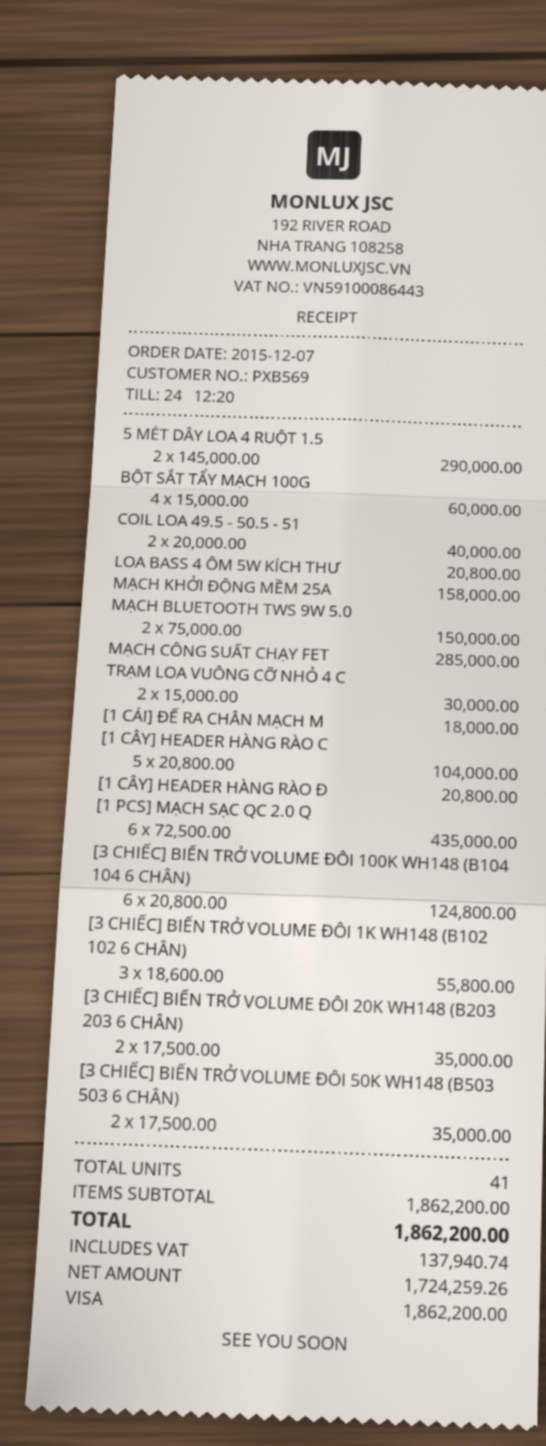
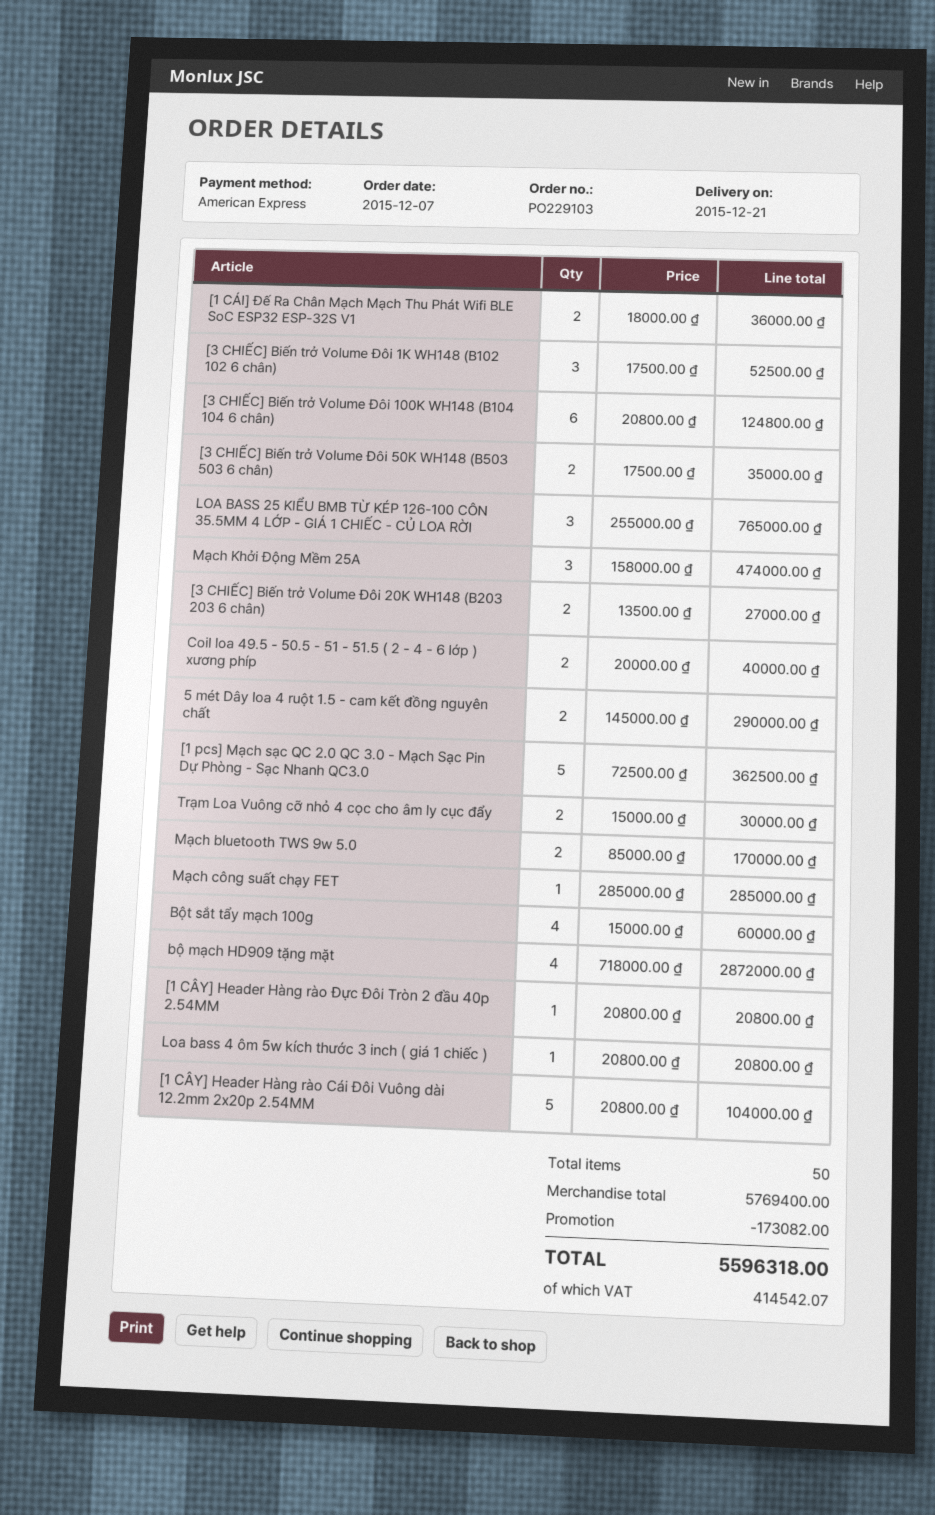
payment method: Visa -> American Express
MẠCH KHỞI ĐỘNG MỀM 25A: 1 x 158000.00 = 158000.00 -> 3 x 158000.00 = 474000.00
MẠCH BLUETOOTH TWS 9W 5.0: 2 x 75000.00 = 150000.00 -> 2 x 85000.00 = 170000.00
[1 CÁI] ĐẾ RA CHÂN MẠCH M: 1 x 18000.00 = 18000.00 -> 2 x 18000.00 = 36000.00
[1 PCS] MẠCH SẠC QC 2.0 Q: 6 x 72500.00 = 435000.00 -> 5 x 72500.00 = 362500.00
[3 CHIẾC] BIẾN TRỞ VOLUME ĐÔI 1K WH148 (B102 102 6 CHÂN): 3 x 18600.00 = 55800.00 -> 3 x 17500.00 = 52500.00
[3 CHIẾC] BIẾN TRỞ VOLUME ĐÔI 20K WH148 (B203 203 6 CHÂN): 2 x 17500.00 = 35000.00 -> 2 x 13500.00 = 27000.00
LOA BASS 25 KIỂU BMB TỪ KÉP 126-100 CÔN 35.5MM 4 LỚP - GIÁ 1 CHIẾC - CỦ LOA RỜI: none -> 3 x 255000.00 = 765000.00
bộ mạch HD909 tặng mặt: none -> 4 x 718000.00 = 2872000.00
total quantity: 41 -> 50
subtotal: 1862200.00 -> 5769400.00
discount: none -> 173082.00
tax: 137940.74 -> 414542.07
total: 1862200.00 -> 5596318.00

